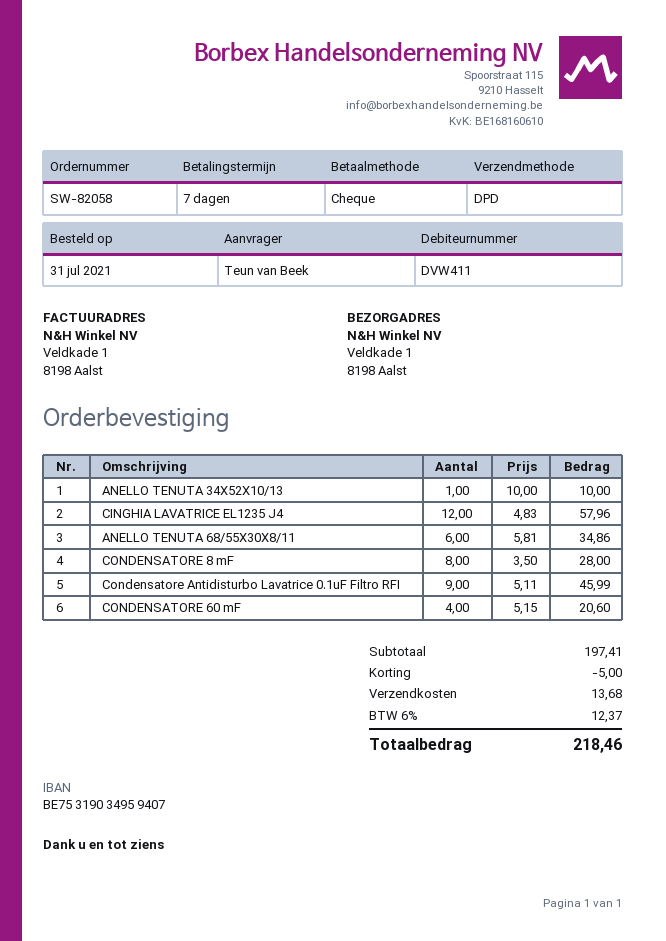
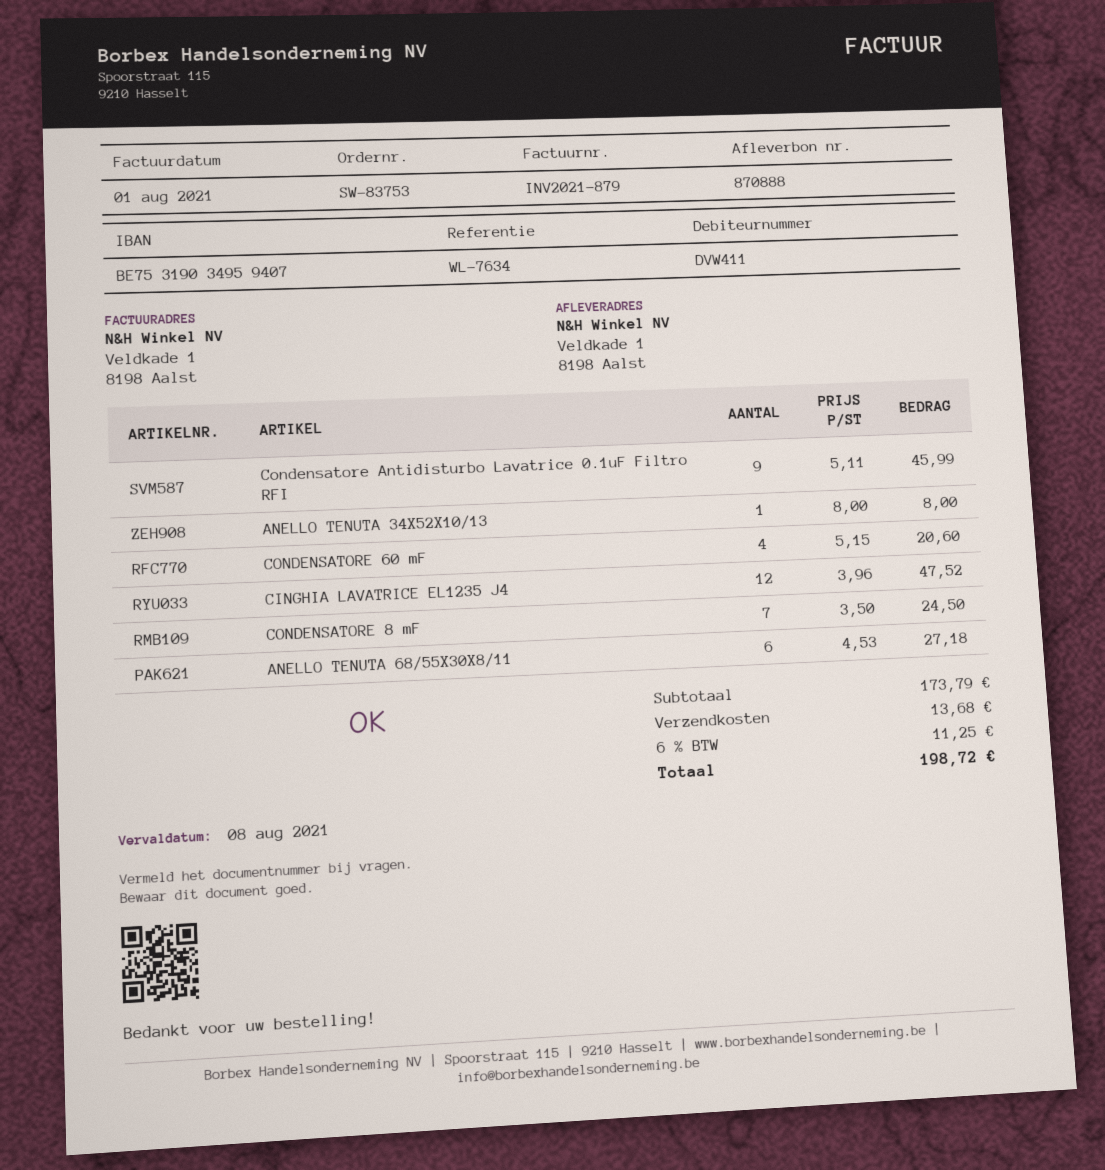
order number: SW-82058 -> SW-83753
ANELLO TENUTA 34X52X10/13: 1 x 10.00 = 10.00 -> 1 x 8.00 = 8.00
CINGHIA LAVATRICE EL1235 J4: 12 x 4.83 = 57.96 -> 12 x 3.96 = 47.52
ANELLO TENUTA 68/55X30X8/11: 6 x 5.81 = 34.86 -> 6 x 4.53 = 27.18
CONDENSATORE 8 mF: 8 x 3.50 = 28.00 -> 7 x 3.50 = 24.50
subtotal: 197.41 -> 173.79
discount: 5.00 -> none
tax: 6% = 12.37 -> 6% = 11.25
total: 218.46 -> 198.72

